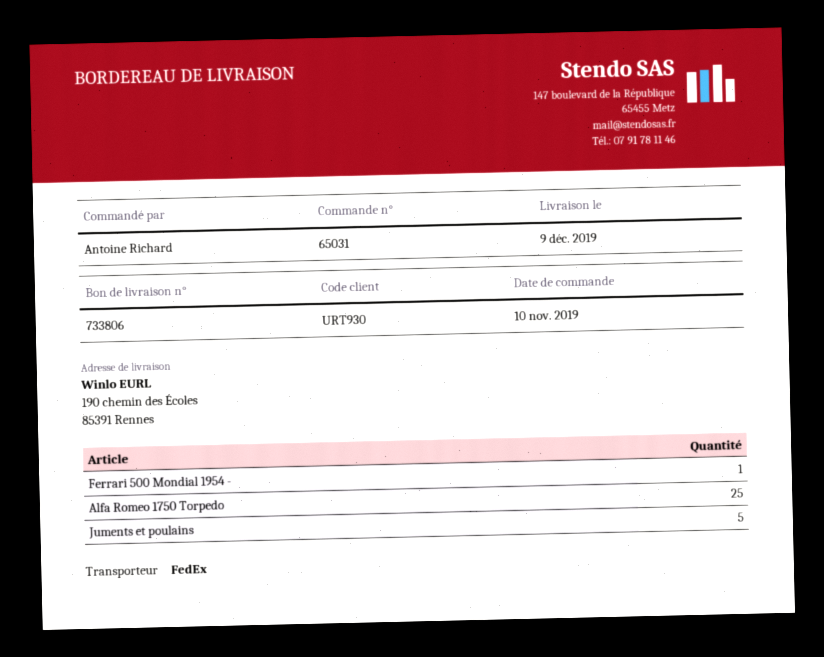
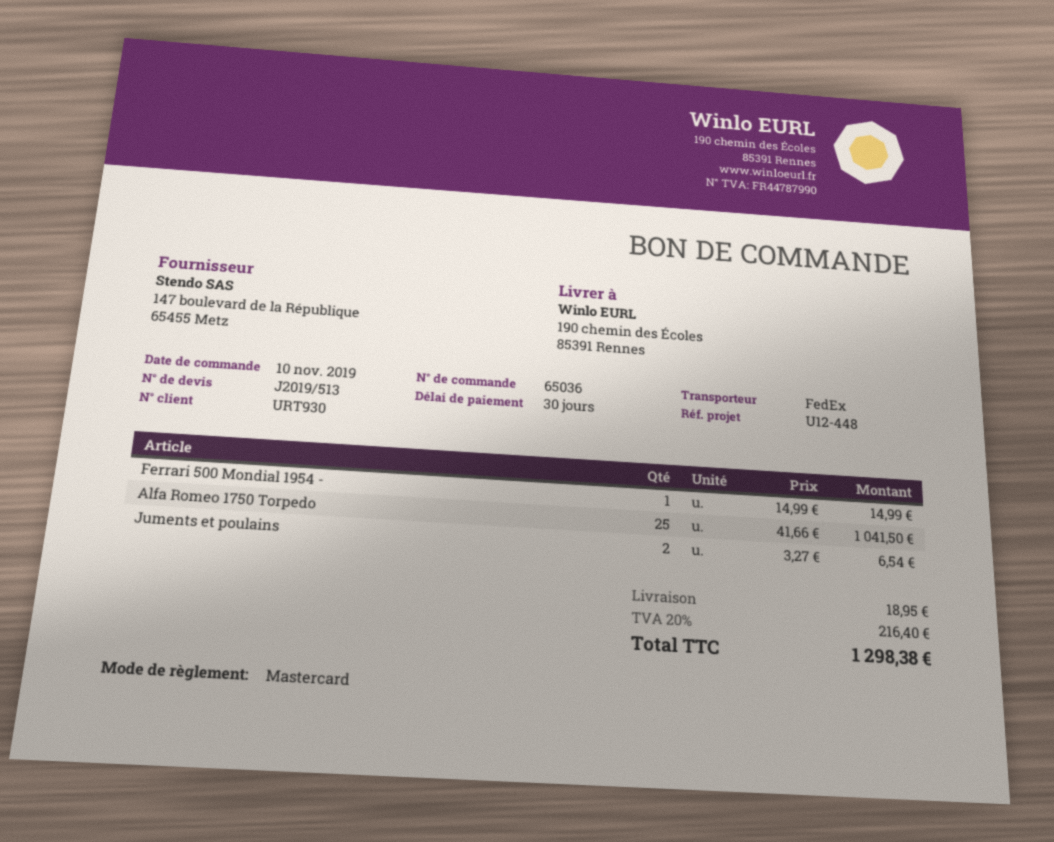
order number: 65031 -> 65036
Juments et poulains: 5 -> 2

